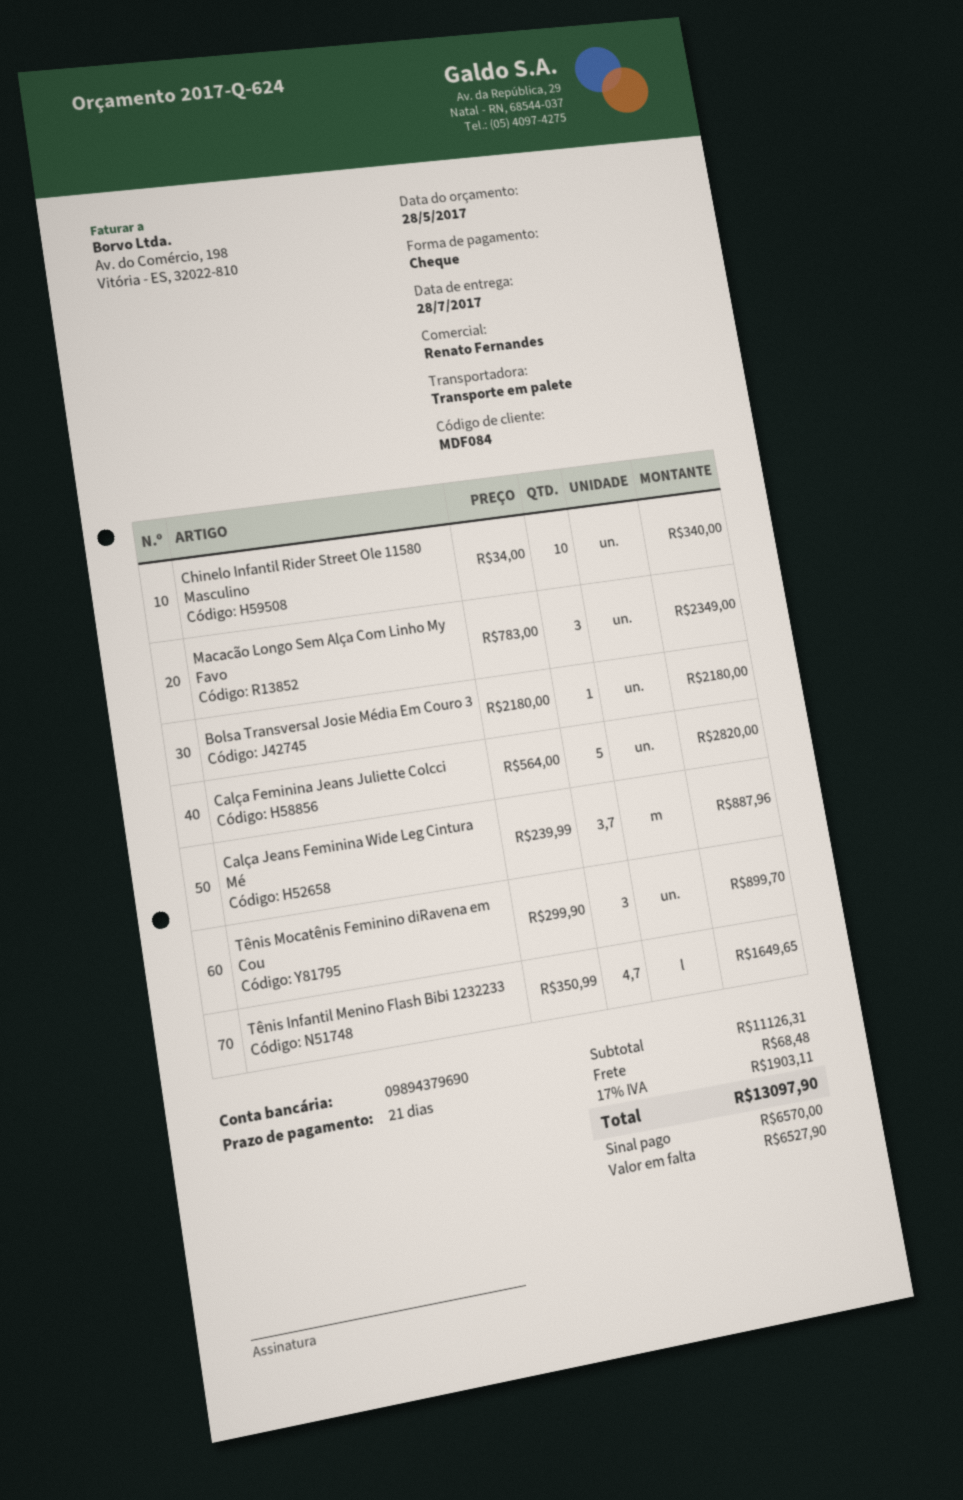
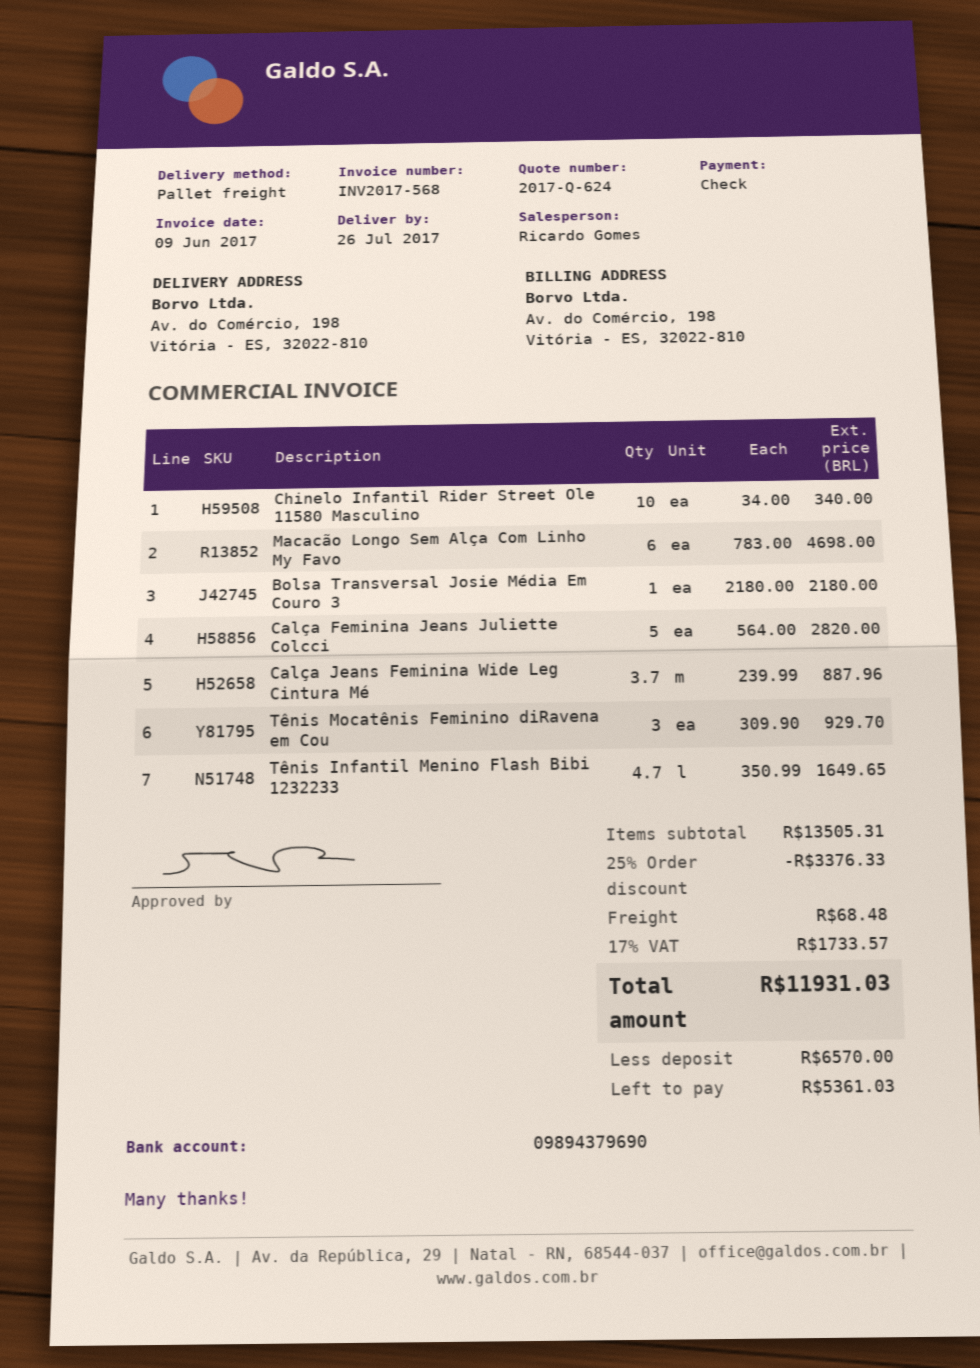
delivery date: 2017-07-28 -> 2017-07-26
sales rep: Renato Fernandes -> Ricardo Gomes
Macacão Longo Sem Alça Com Linho My Favo: 3 x 783.00 = 2349.00 -> 6 x 783.00 = 4698.00
Tênis Mocatênis Feminino diRavena em Cou: 3 x 299.90 = 899.70 -> 3 x 309.90 = 929.70
subtotal: 11126.31 -> 13505.31
discount: none -> 25% = 3376.33
tax: 17% = 1903.11 -> 17% = 1733.57
total: 13097.90 -> 11931.03
balance: 6527.90 -> 5361.03

